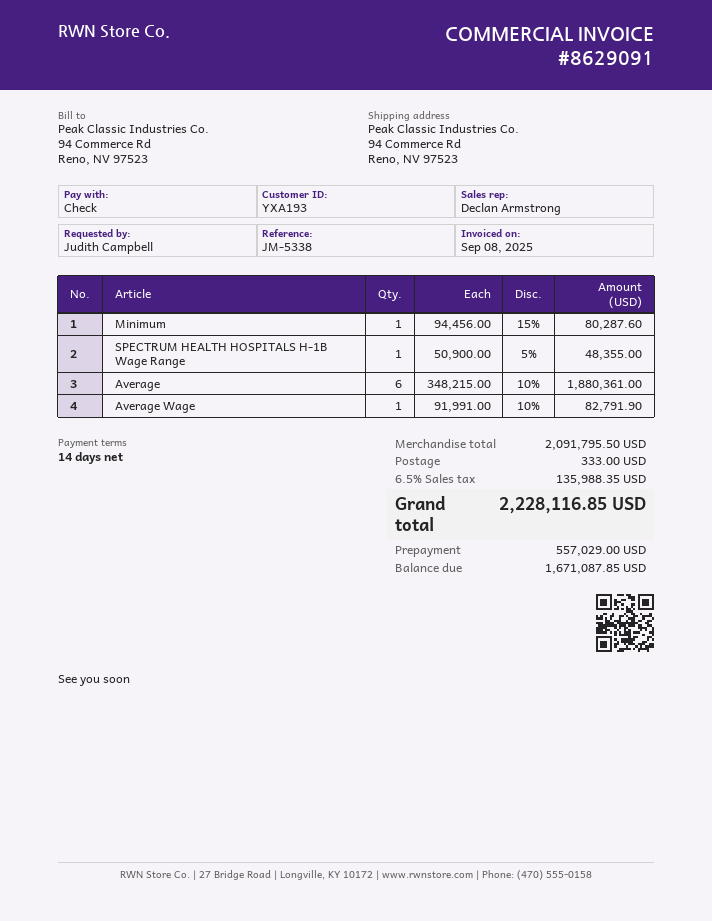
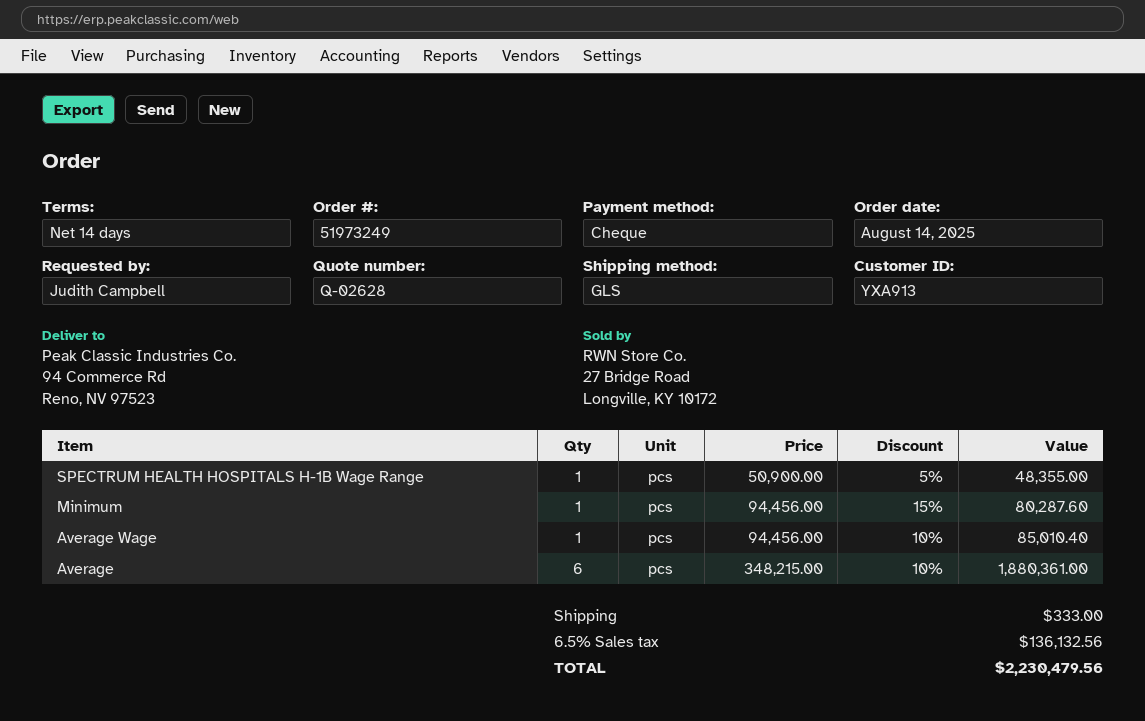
customer number: YXA193 -> YXA913
Average Wage: 1 x 91991.00 - 10% = 82791.90 -> 1 x 94456.00 - 10% = 85010.40
tax: 6.5% = 135988.35 -> 6.5% = 136132.56
total: 2228116.85 -> 2230479.56

